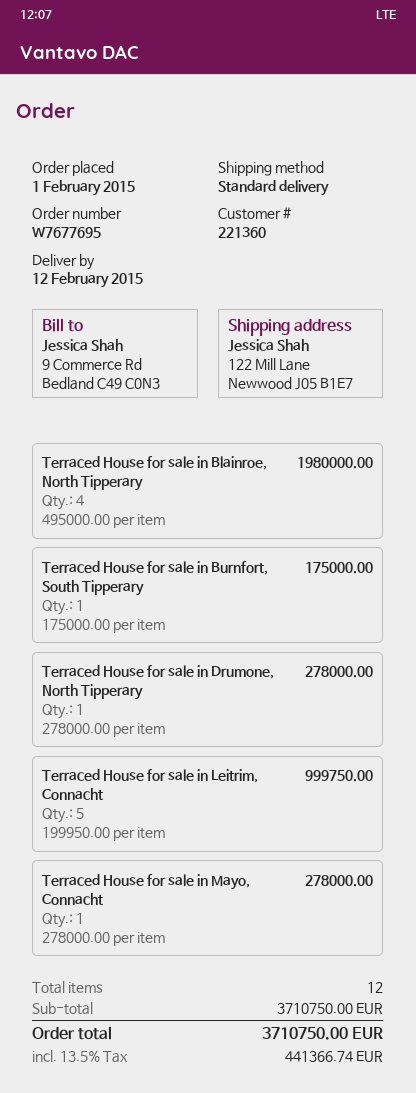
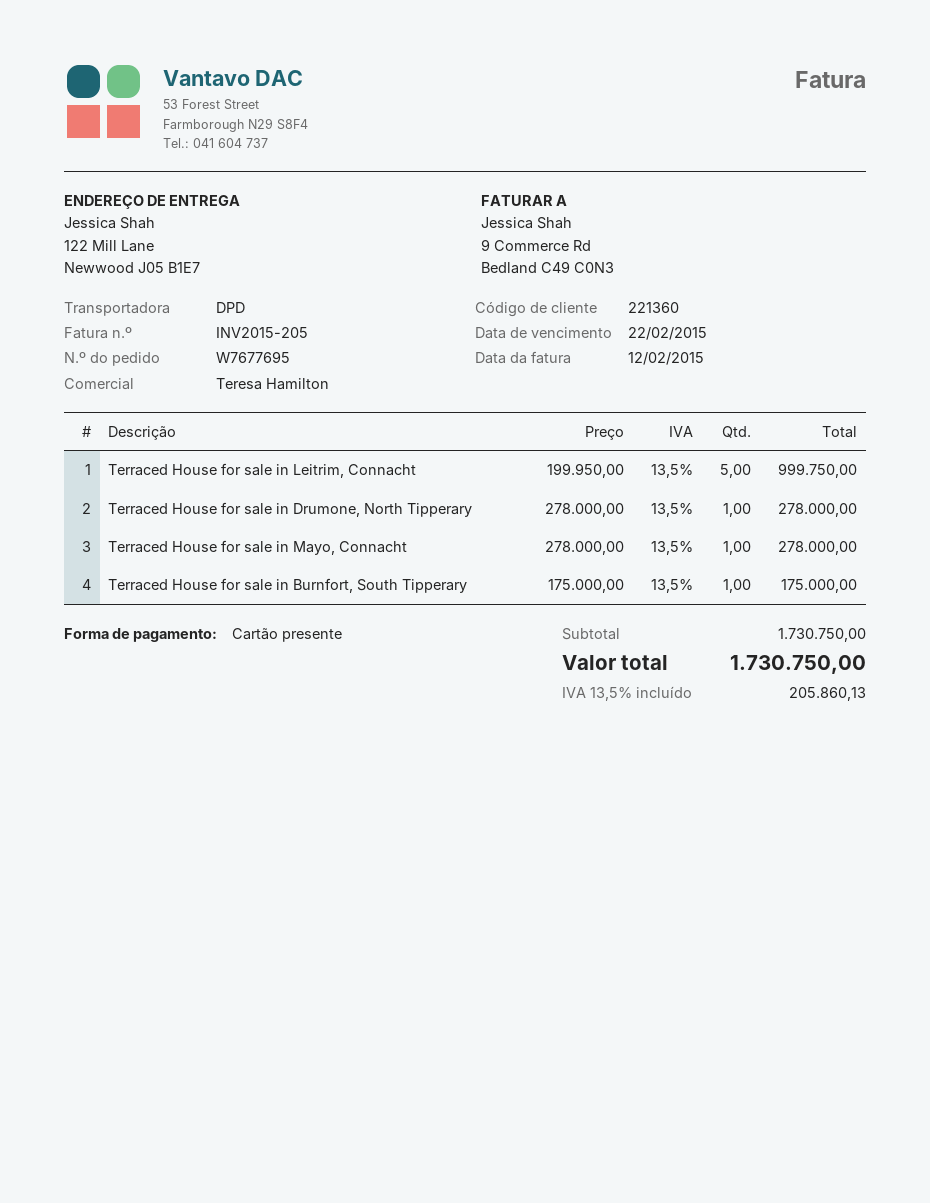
shipping method: standard -> DPD
Terraced House for sale in Blainroe, North Tipperary: 4 x 495000.00 = 1980000.00 -> none
subtotal: 3710750.00 -> 1730750.00
tax: 13.5% = 441366.74 -> 13.5% = 205860.13
total: 3710750.00 -> 1730750.00

